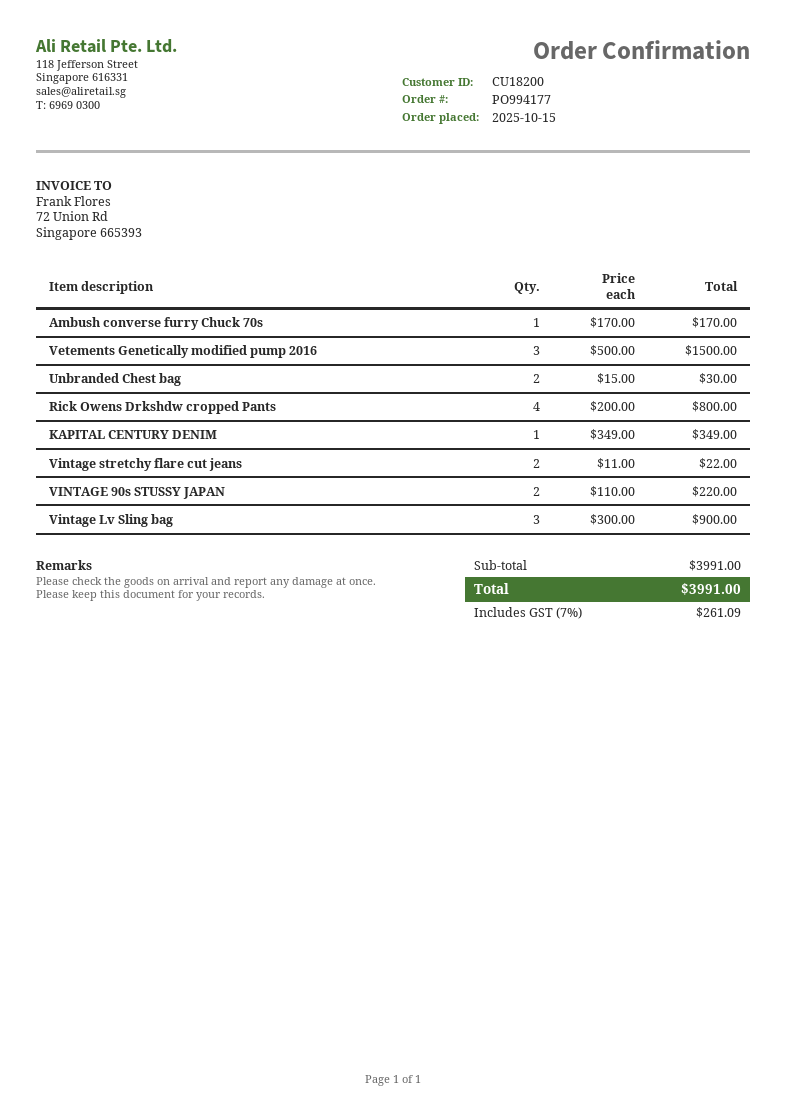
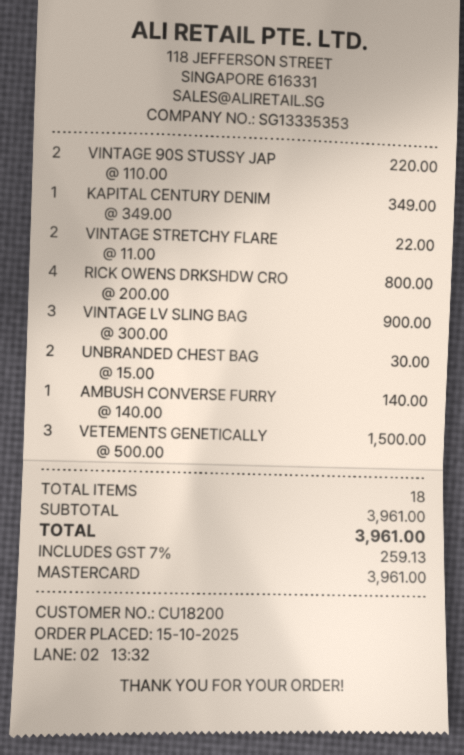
Ambush converse furry Chuck 70s: 1 x 170.00 = 170.00 -> 1 x 140.00 = 140.00
subtotal: 3991.00 -> 3961.00
tax: 7% = 261.09 -> 7% = 259.13
total: 3991.00 -> 3961.00

